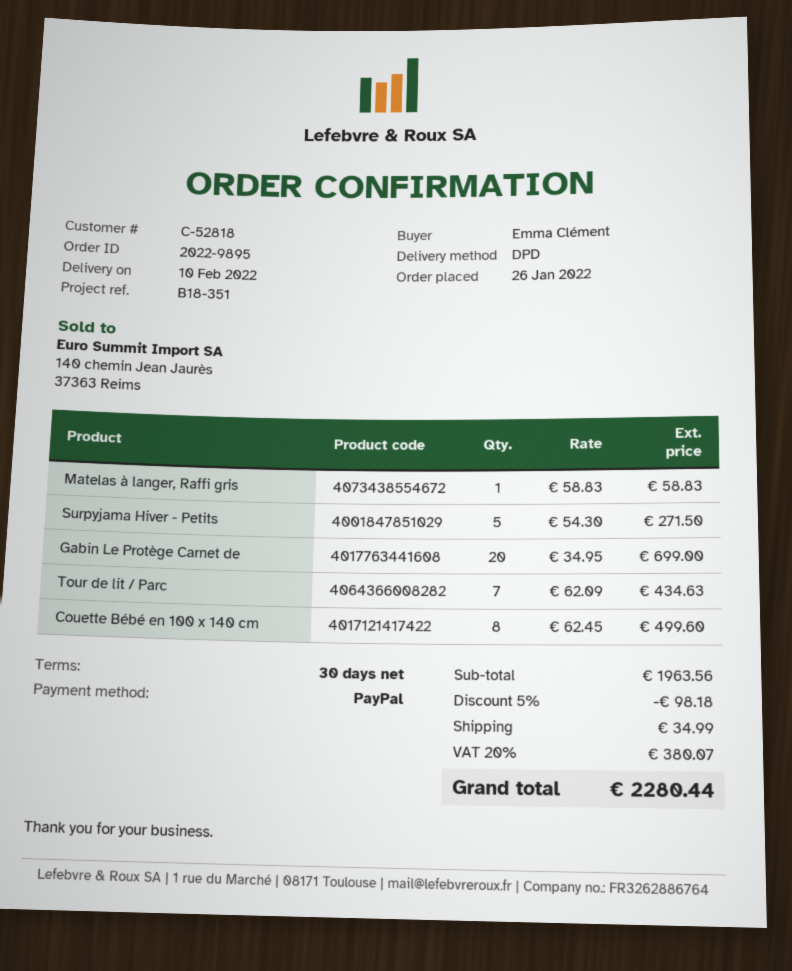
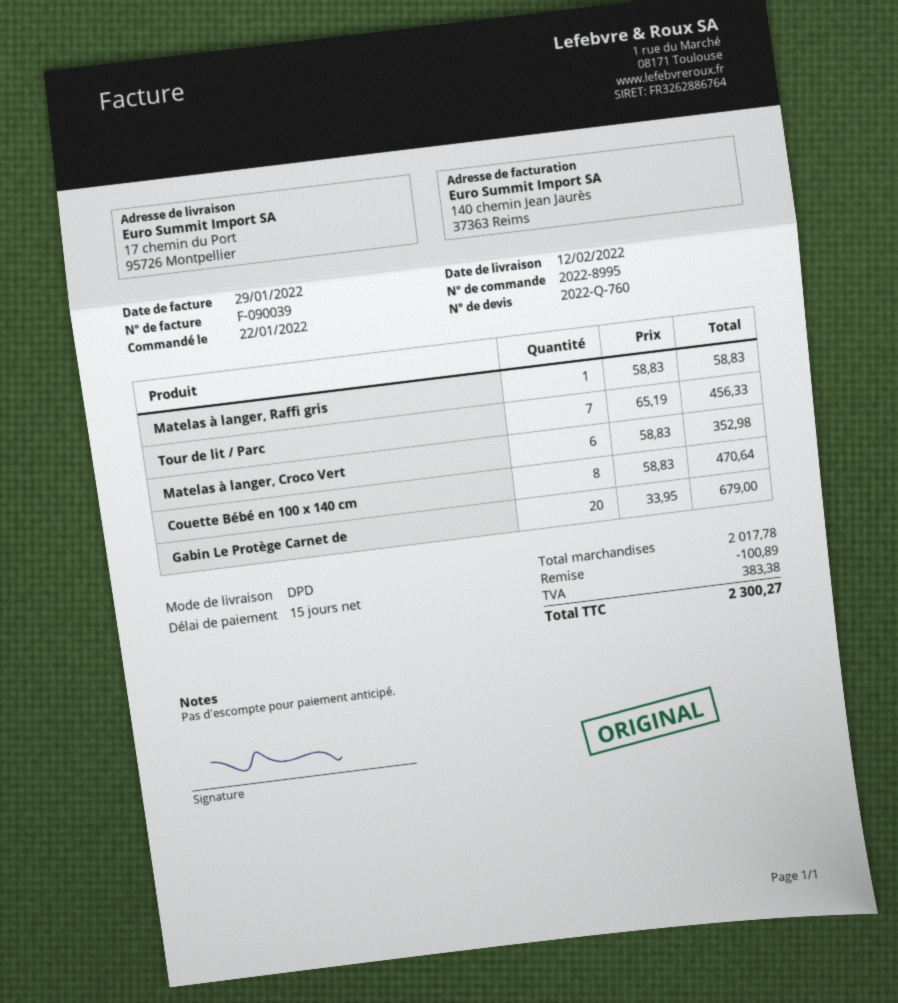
order number: 2022-9895 -> 2022-8995
order date: 2022-01-26 -> 2022-01-22
delivery date: 2022-02-10 -> 2022-02-12
payment terms: 30 days -> 15 days
Surpyjama Hiver - Petits: 5 x 54.30 = 271.50 -> none
Gabin Le Protège Carnet de: 20 x 34.95 = 699.00 -> 20 x 33.95 = 679.00
Tour de lit / Parc: 7 x 62.09 = 434.63 -> 7 x 65.19 = 456.33
Couette Bébé en 100 x 140 cm: 8 x 62.45 = 499.60 -> 8 x 58.83 = 470.64
Matelas à langer, Croco Vert: none -> 6 x 58.83 = 352.98
subtotal: 1963.56 -> 2017.78
discount: 98.18 -> 100.89
shipping: 34.99 -> none
tax: 380.07 -> 383.38
total: 2280.44 -> 2300.27

